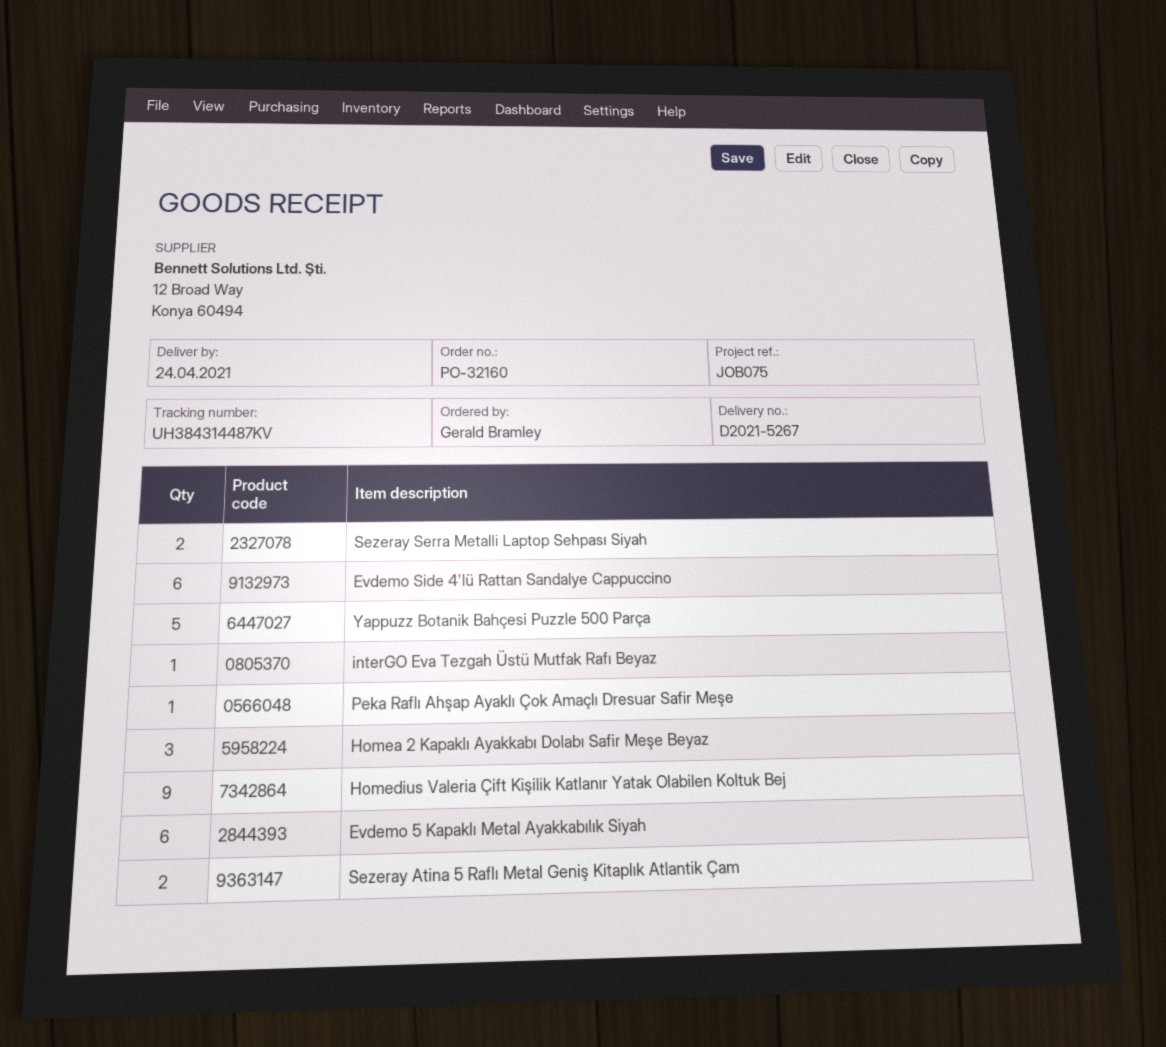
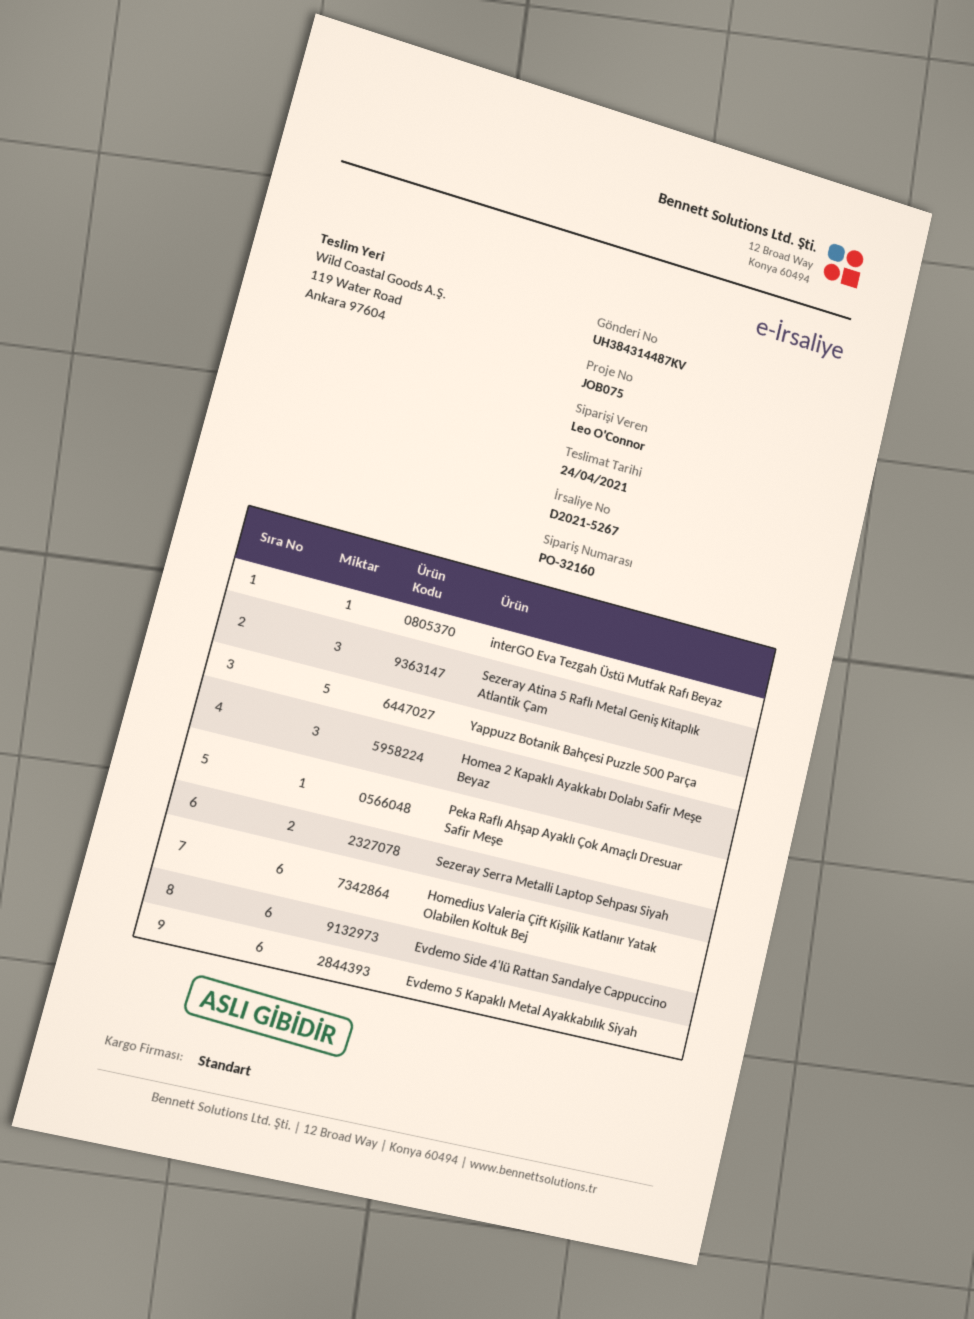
ordered by: Gerald Bramley -> Leo O'Connor
Homedius Valeria Çift Kişilik Katlanır Yatak Olabilen Koltuk Bej: 9 -> 6
Sezeray Atina 5 Raflı Metal Geniş Kitaplık Atlantik Çam: 2 -> 3

